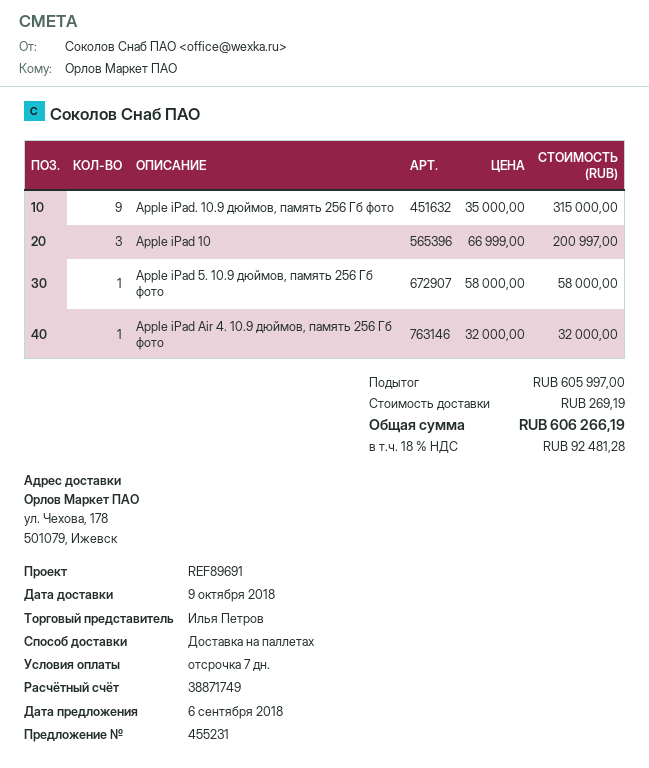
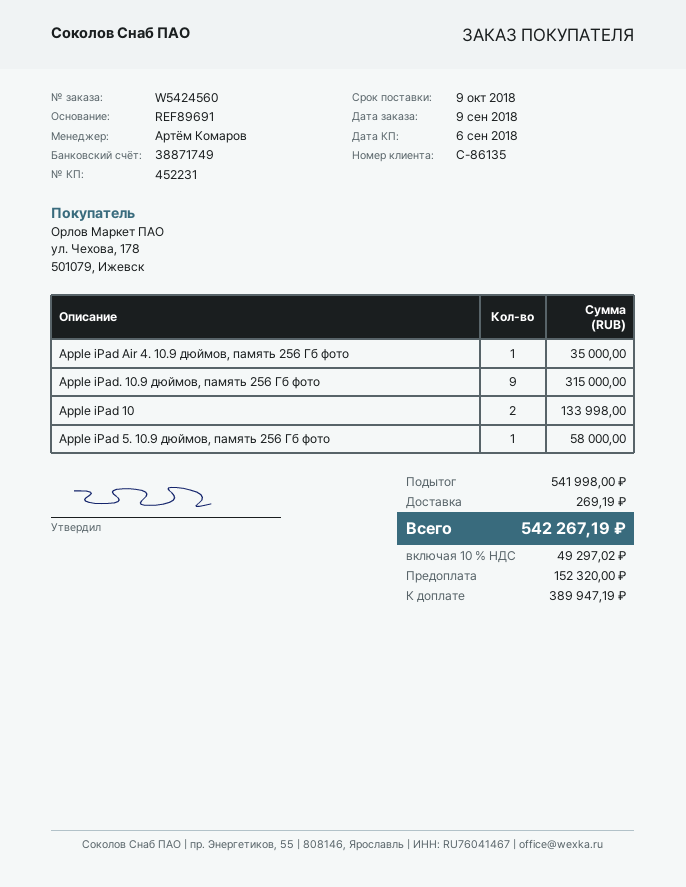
quote number: 455231 -> 452231
sales rep: Илья Петров -> Артём Комаров
Apple iPad 10: 3 for 200997.00 -> 2 for 133998.00
Apple iPad Air 4. 10.9 дюймов, память 256 Гб фото: 1 for 32000.00 -> 1 for 35000.00
subtotal: 605997.00 -> 541998.00
tax: 18% = 92481.28 -> 10% = 49297.02
total: 606266.19 -> 542267.19

